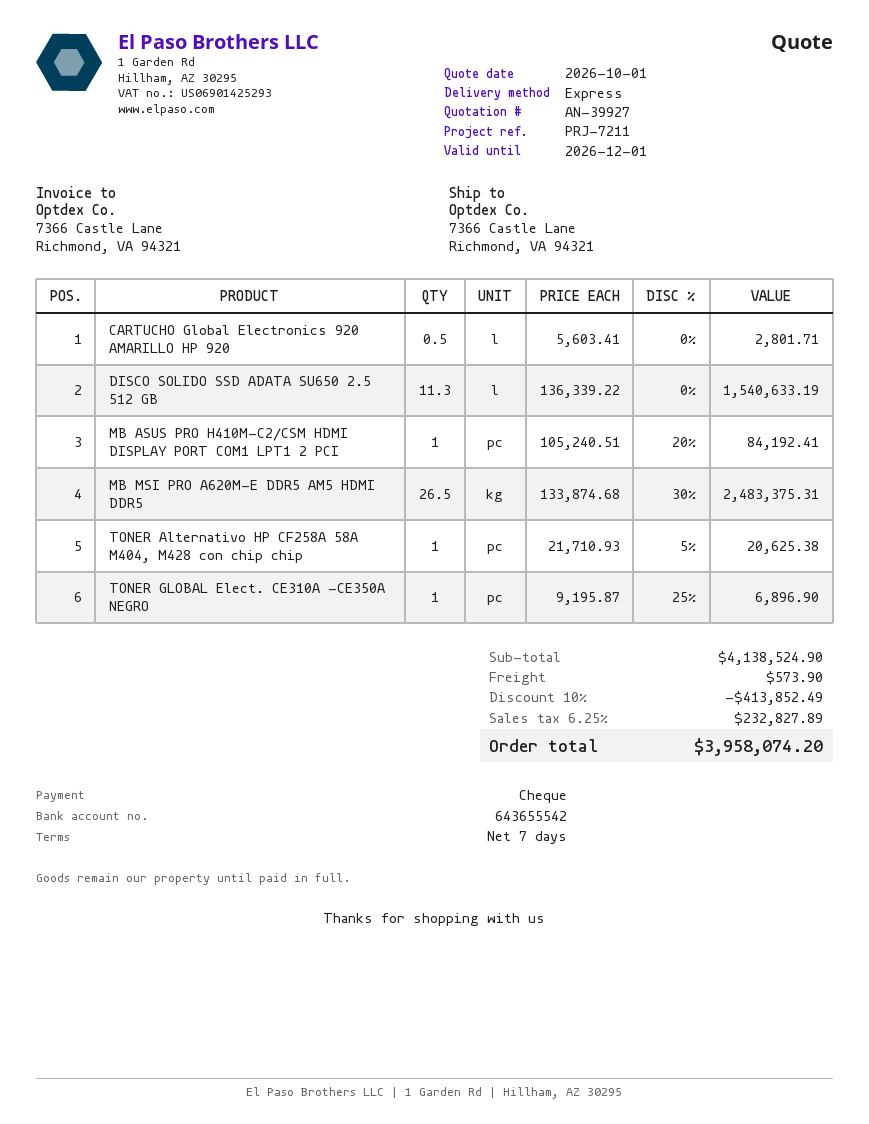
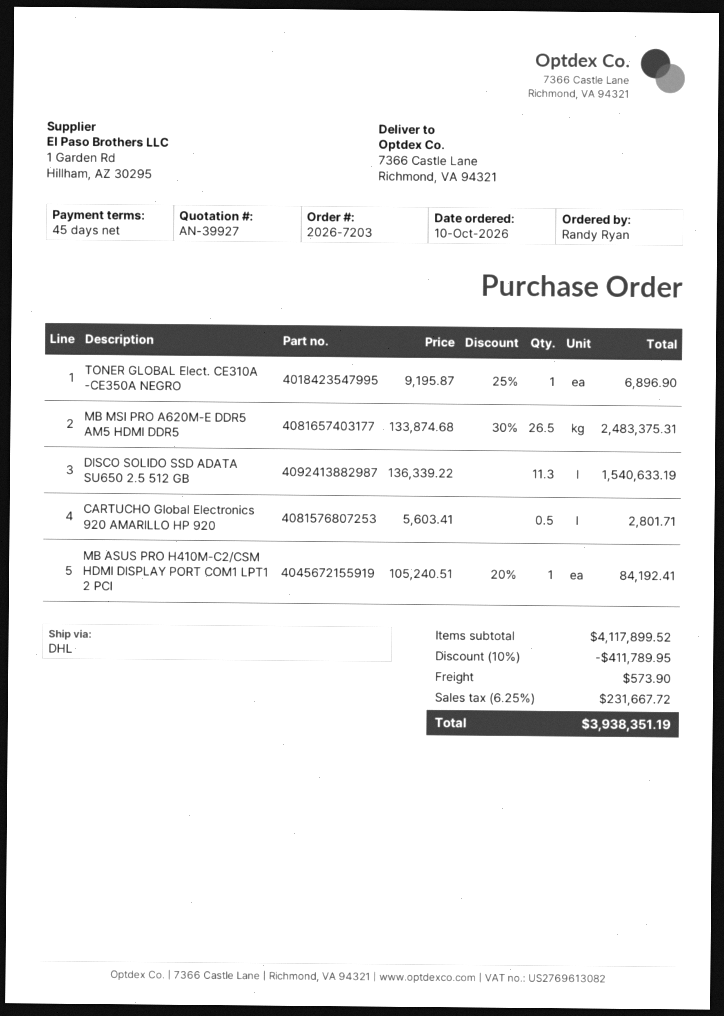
payment terms: 7 days -> 45 days
shipping method: express -> DHL
TONER Alternativo HP CF258A 58A M404, M428 con chip chip: 1 x 21710.93 - 5% = 20625.38 -> none
subtotal: 4138524.90 -> 4117899.52
discount: 10% = 413852.49 -> 10% = 411789.95
tax: 6.25% = 232827.89 -> 6.25% = 231667.72
total: 3958074.20 -> 3938351.19

